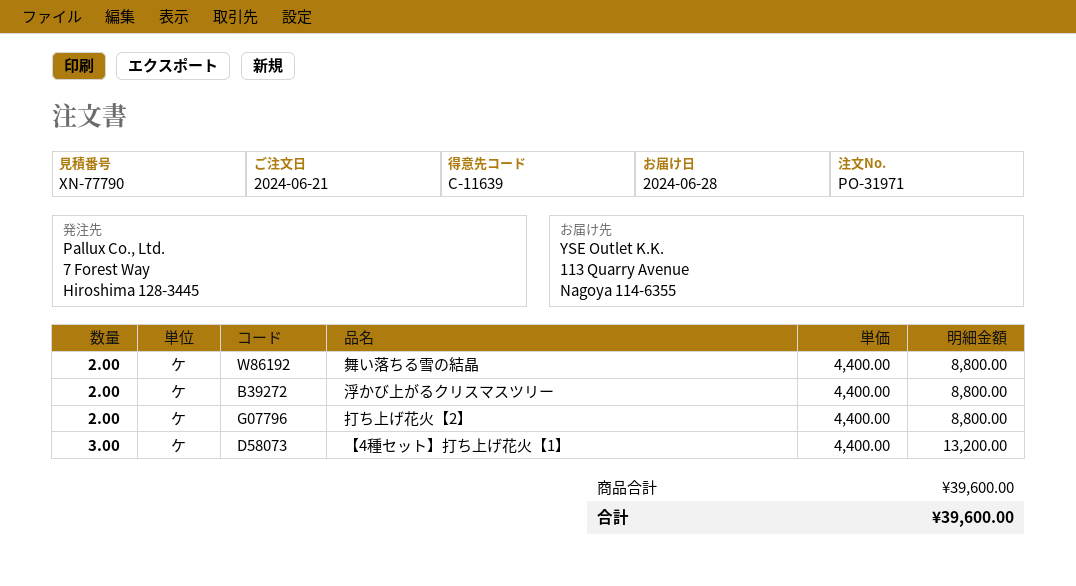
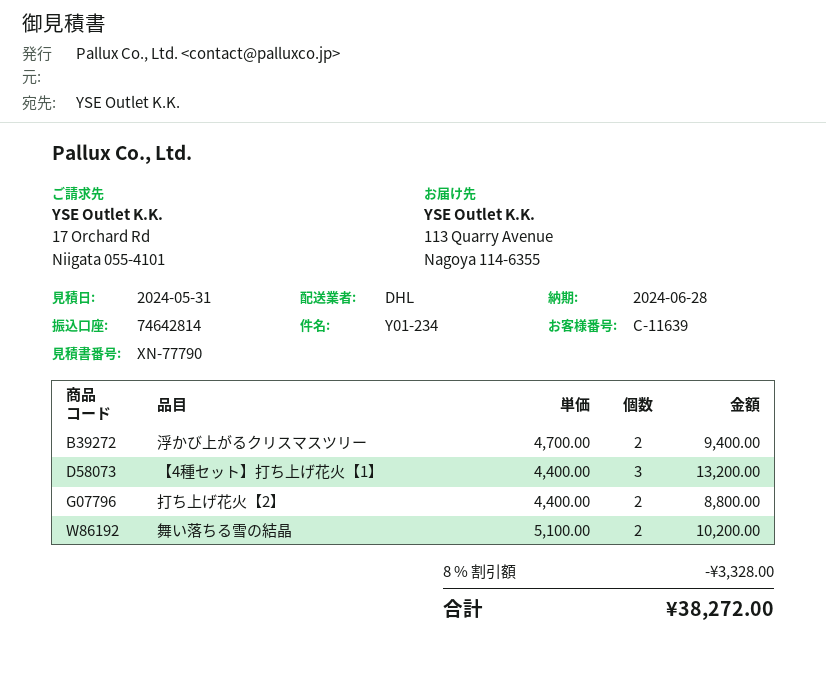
舞い落ちる雪の結晶: 2 x 4400.00 = 8800.00 -> 2 x 5100.00 = 10200.00
浮かび上がるクリスマスツリー: 2 x 4400.00 = 8800.00 -> 2 x 4700.00 = 9400.00
discount: none -> 8% = 3328.00
total: 39600.00 -> 38272.00

